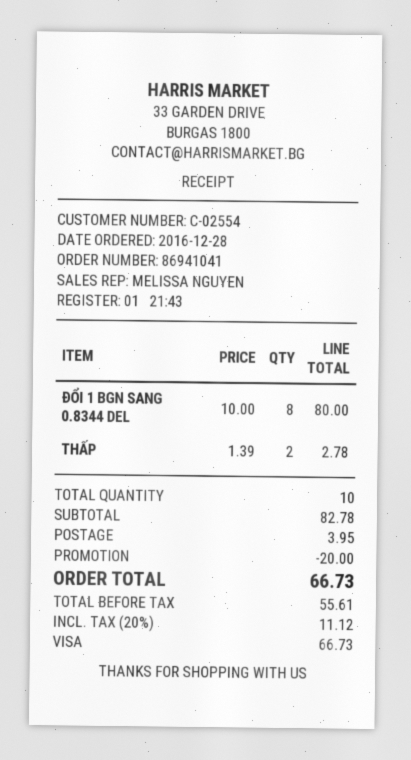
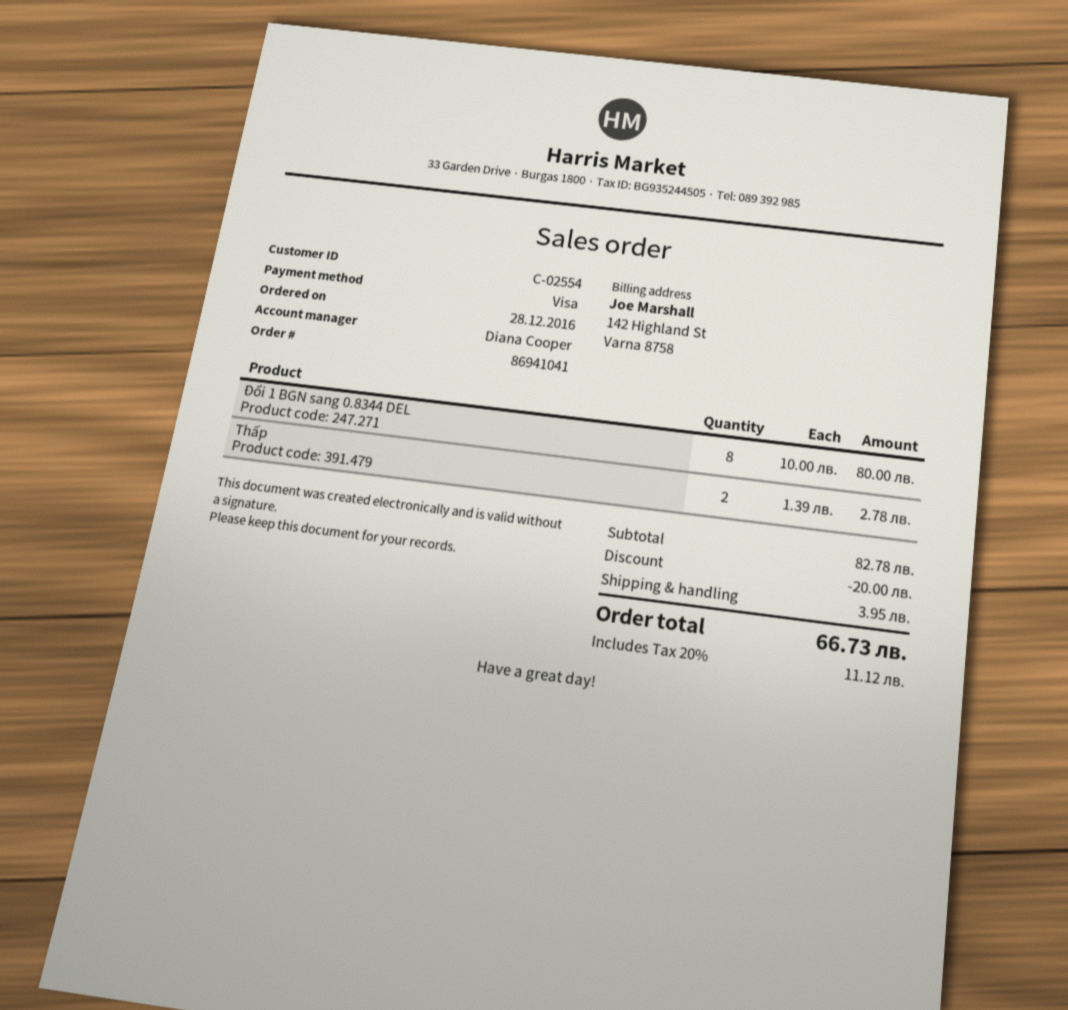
sales rep: MELISSA NGUYEN -> Diana Cooper

